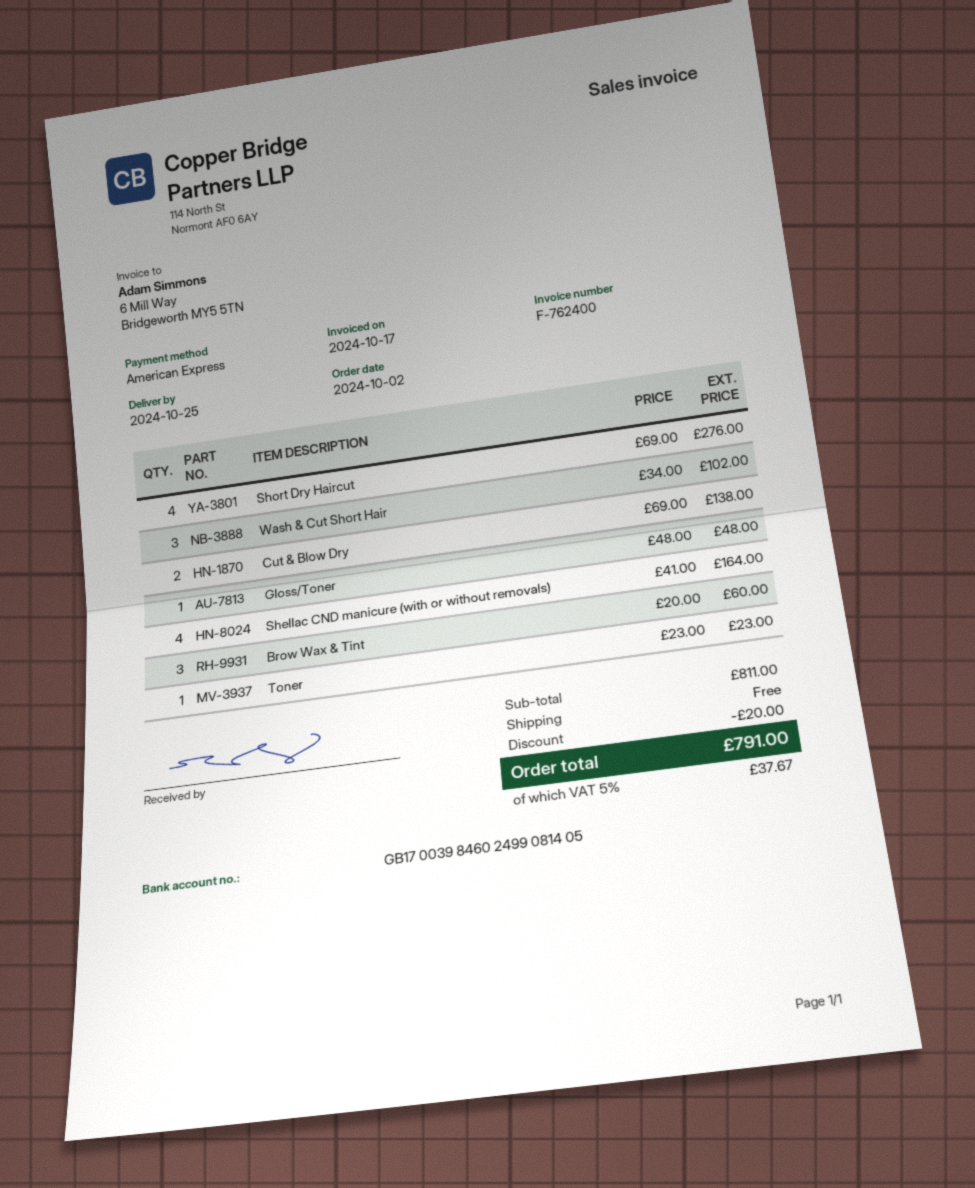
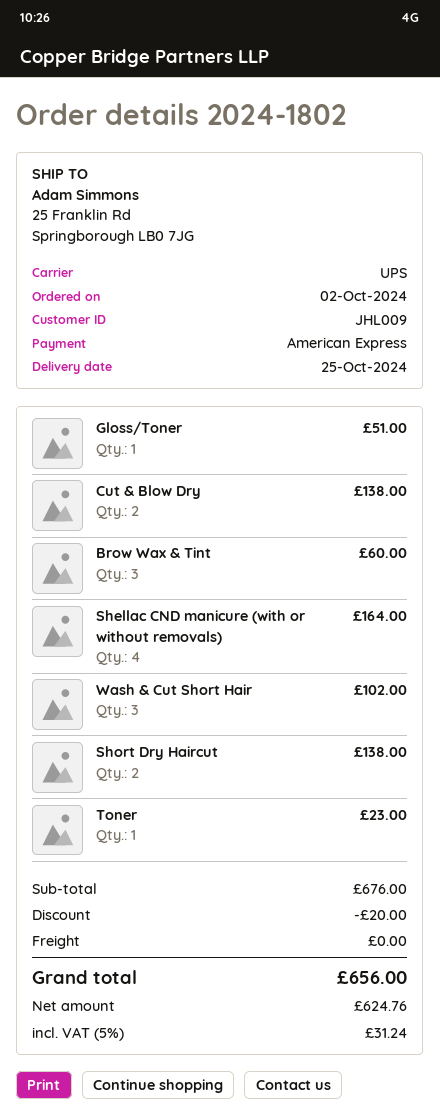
Short Dry Haircut: 4 for 276.00 -> 2 for 138.00
Gloss/Toner: 1 for 48.00 -> 1 for 51.00
subtotal: 811.00 -> 676.00
tax: 5% = 37.67 -> 5% = 31.24
total: 791.00 -> 656.00

